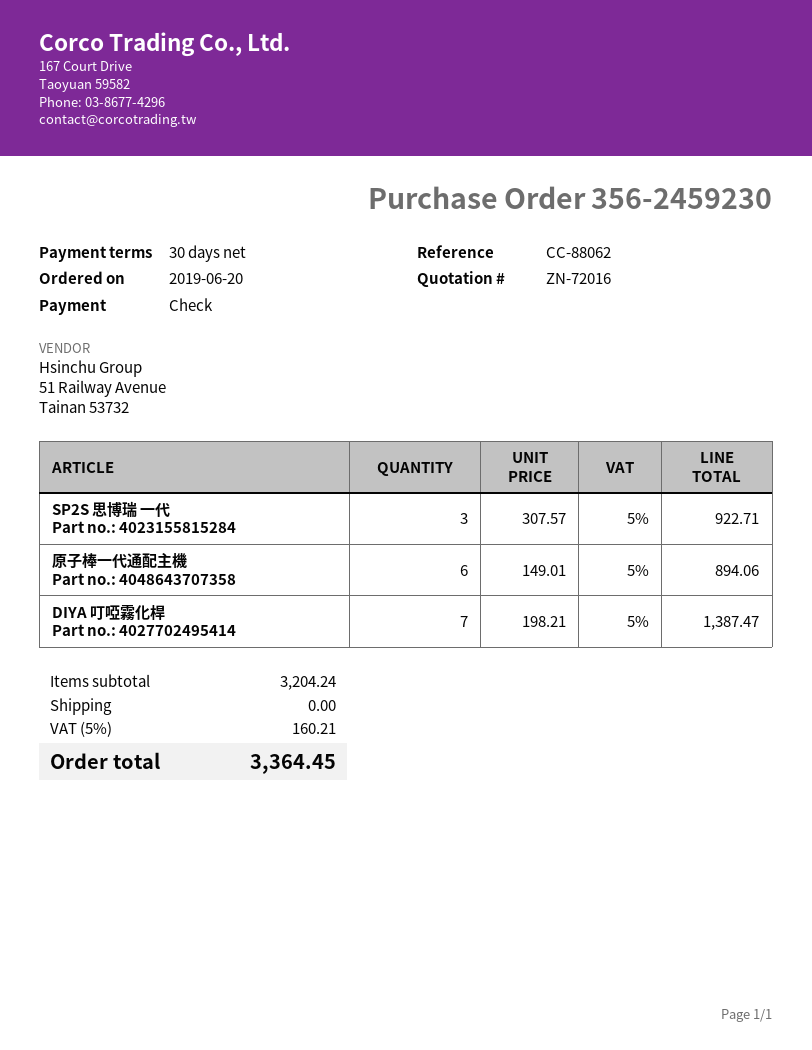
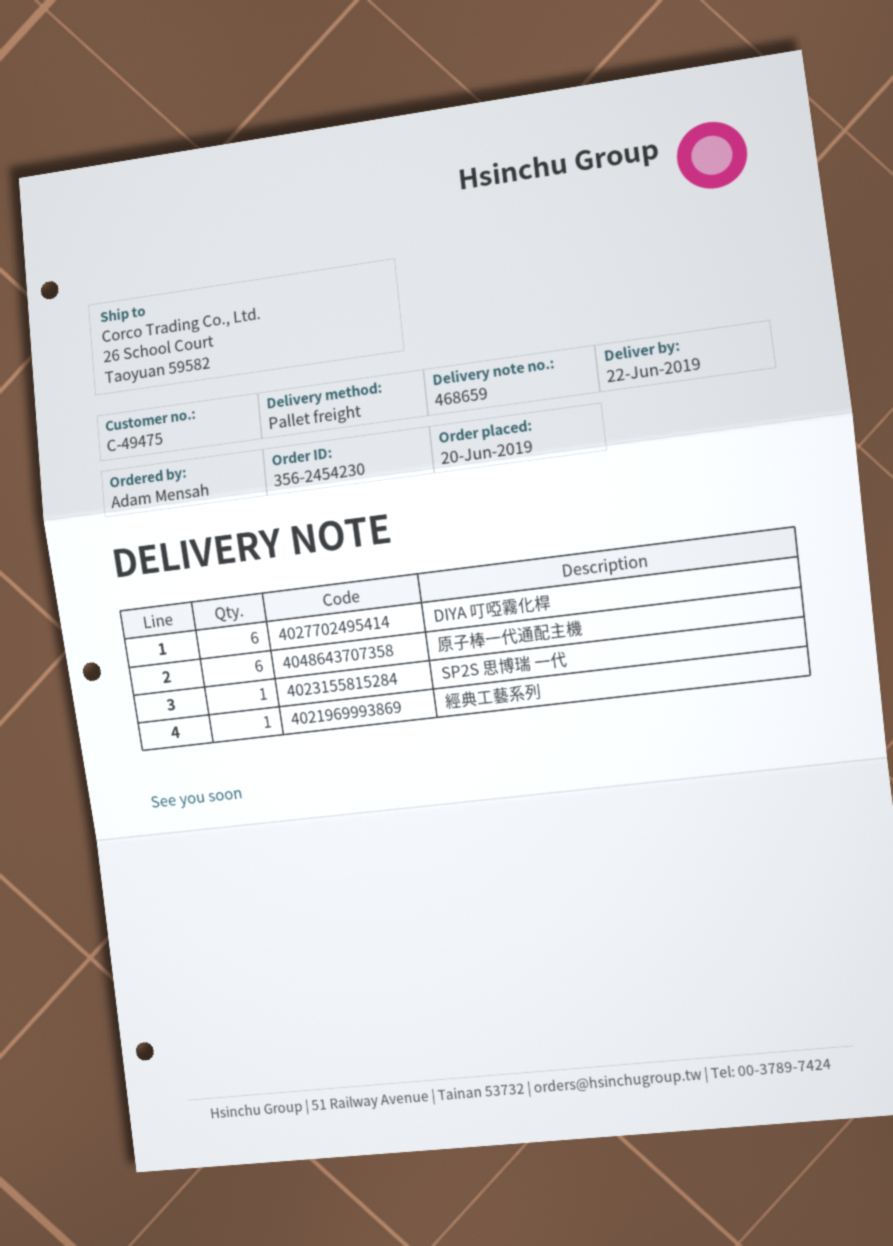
order number: 356-2459230 -> 356-2454230
SP2S 思博瑞 一代: 3 -> 1
DIYA 叮啞霧化桿: 7 -> 6
經典工藝系列: none -> 1

